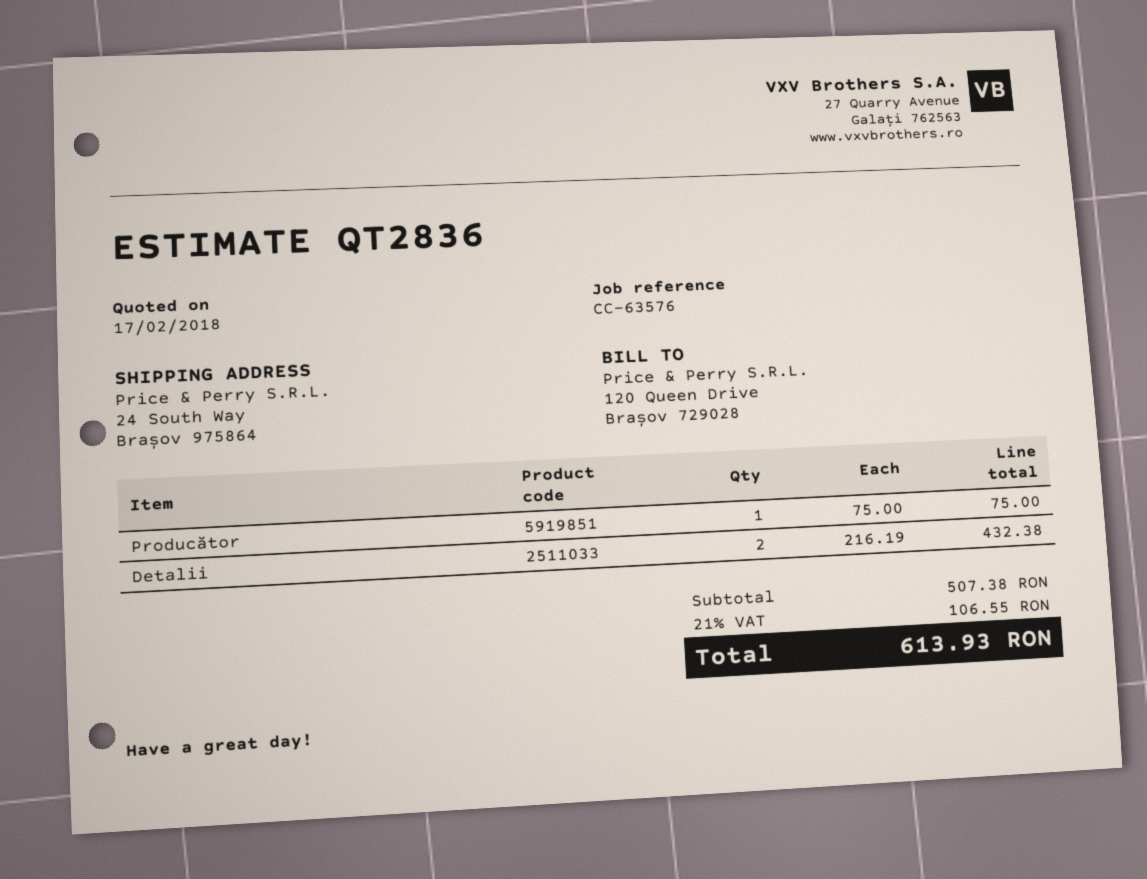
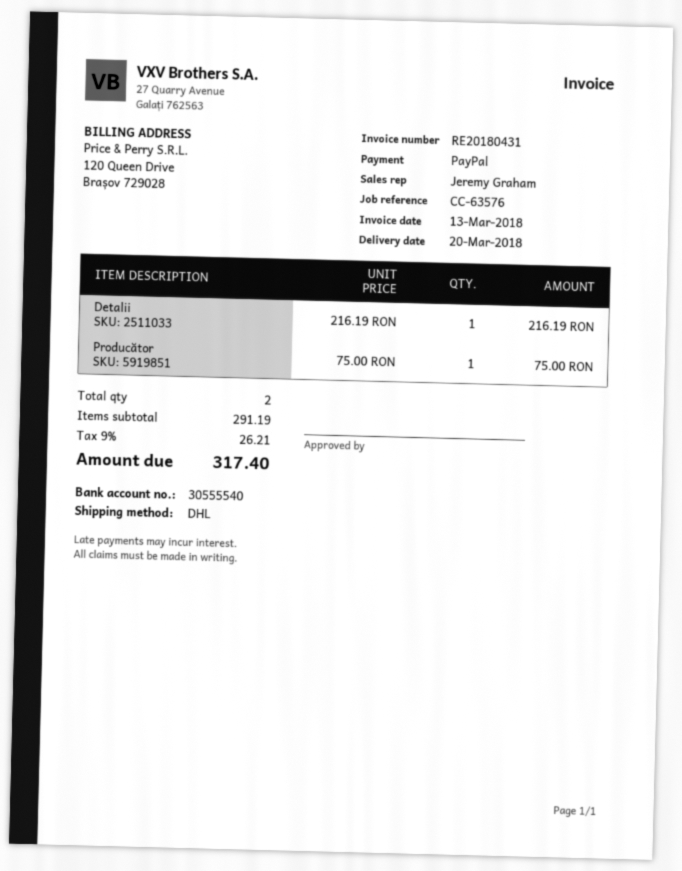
Detalii: 2 x 216.19 = 432.38 -> 1 x 216.19 = 216.19
subtotal: 507.38 -> 291.19
tax: 21% = 106.55 -> 9% = 26.21
total: 613.93 -> 317.40

